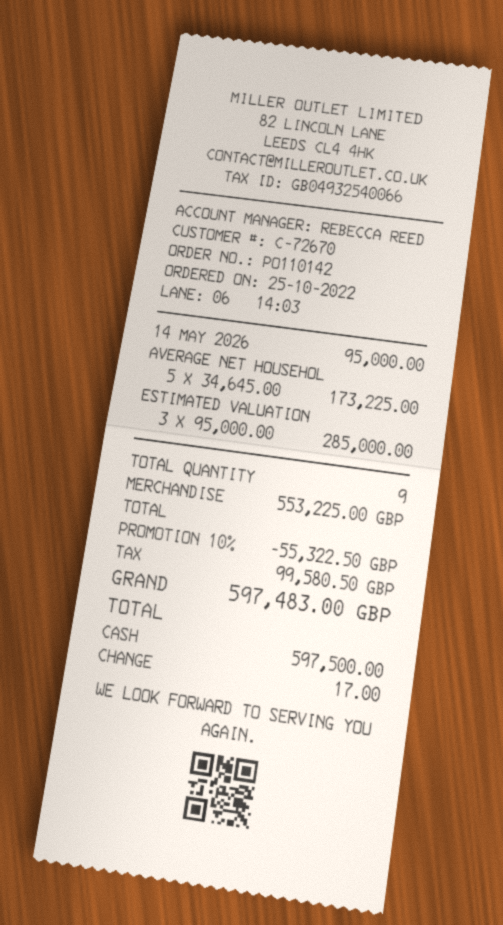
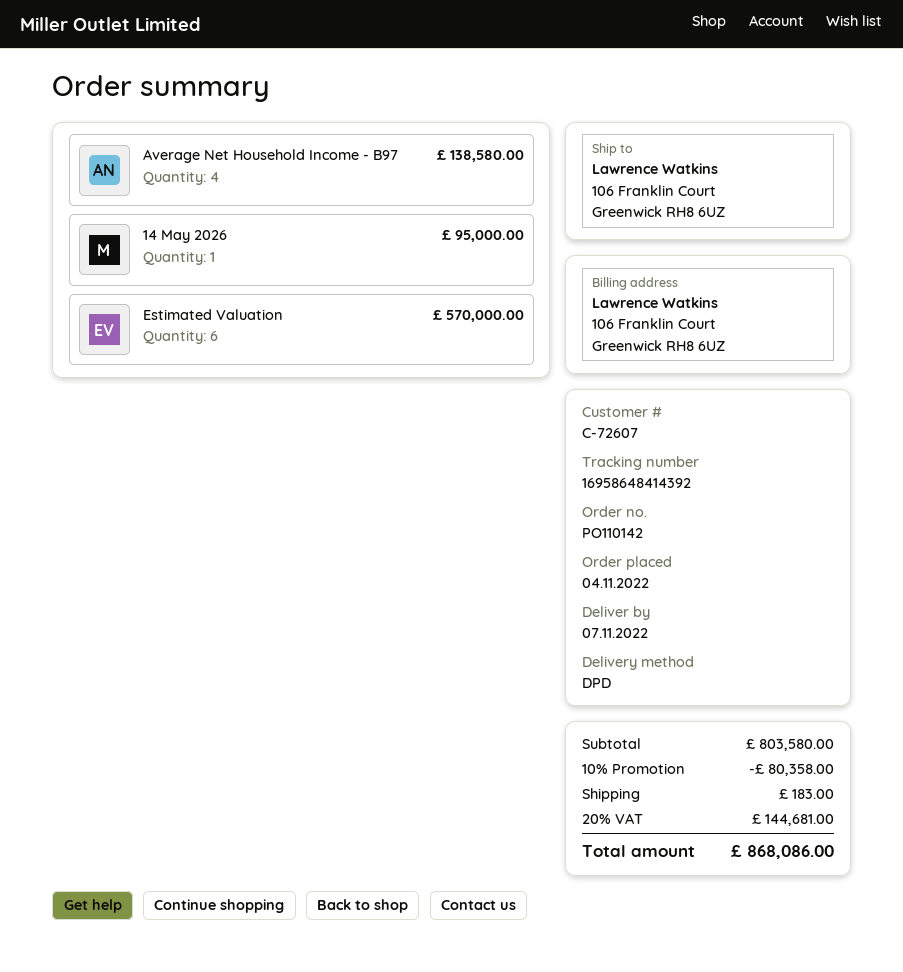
order date: 2022-10-25 -> 2022-11-04
customer number: C-72670 -> C-72607
AVERAGE NET HOUSEHOL: 5 for 173225.00 -> 4 for 138580.00
ESTIMATED VALUATION: 3 for 285000.00 -> 6 for 570000.00
subtotal: 553225.00 -> 803580.00
discount: 10% = 55322.50 -> 10% = 80358.00
shipping: none -> 183.00
tax: 99580.50 -> 144681.00
total: 597483.00 -> 868086.00

